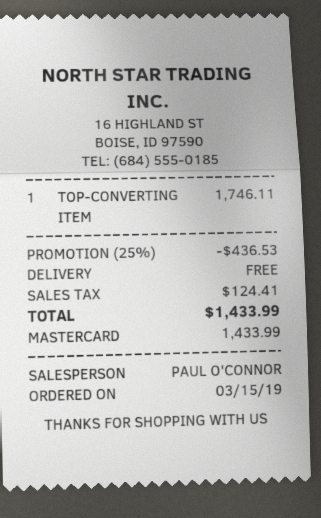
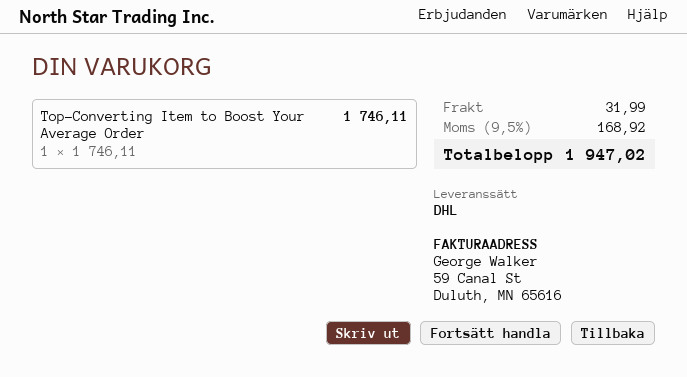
discount: 25% = 436.53 -> none
shipping: 0.00 -> 31.99
tax: 124.41 -> 168.92
total: 1433.99 -> 1947.02

